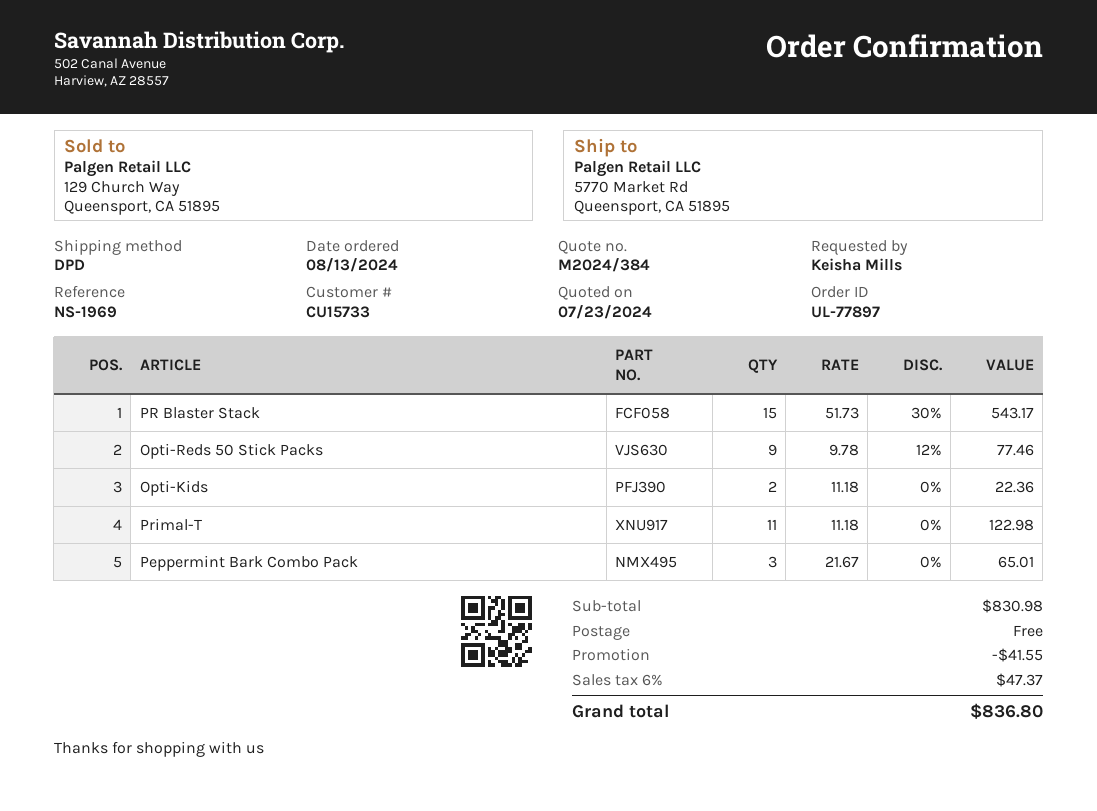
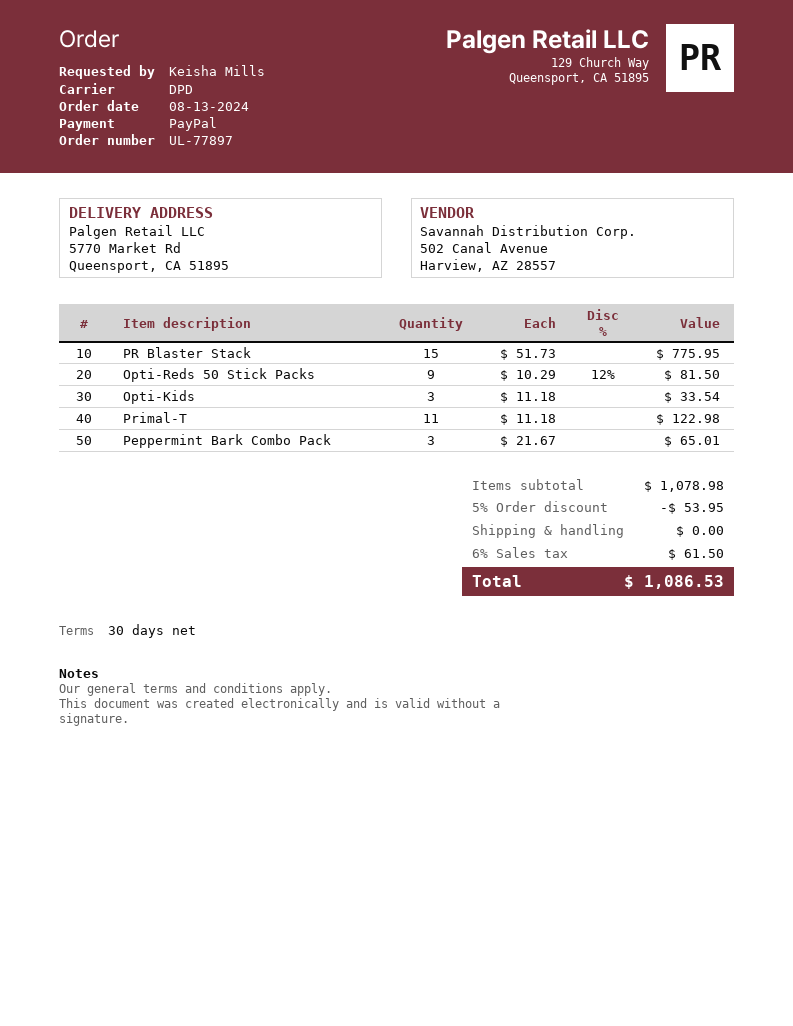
PR Blaster Stack: 15 x 51.73 - 30% = 543.17 -> 15 x 51.73 = 775.95
Opti-Reds 50 Stick Packs: 9 x 9.78 - 12% = 77.46 -> 9 x 10.29 - 12% = 81.50
Opti-Kids: 2 x 11.18 = 22.36 -> 3 x 11.18 = 33.54
subtotal: 830.98 -> 1078.98
discount: 41.55 -> 53.95
tax: 6% = 47.37 -> 6% = 61.50
total: 836.80 -> 1086.53

